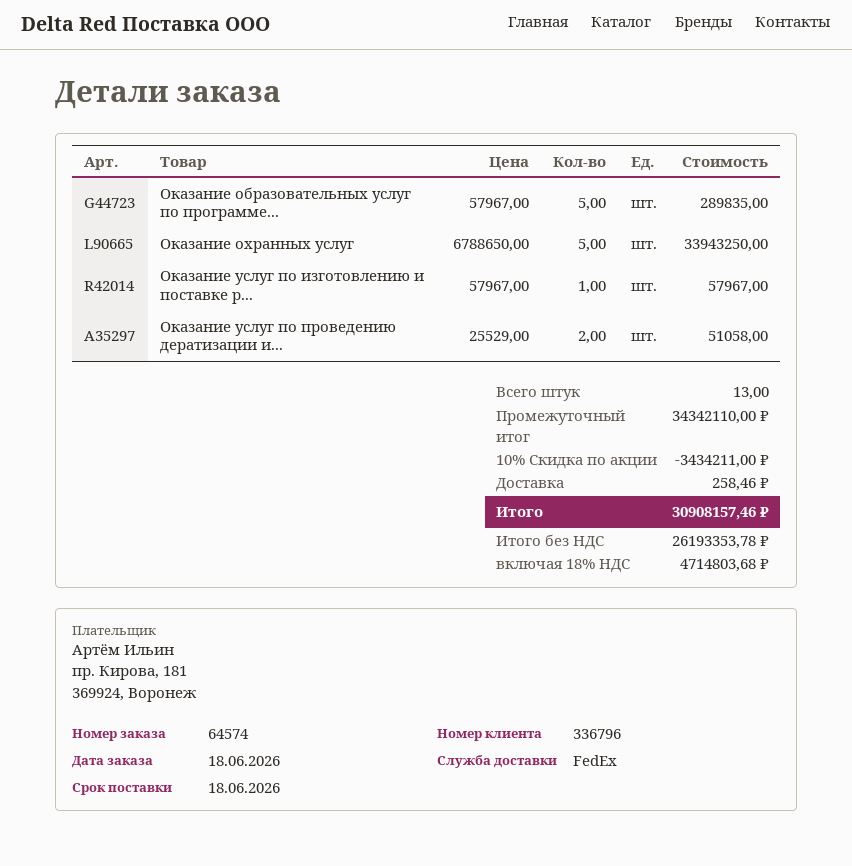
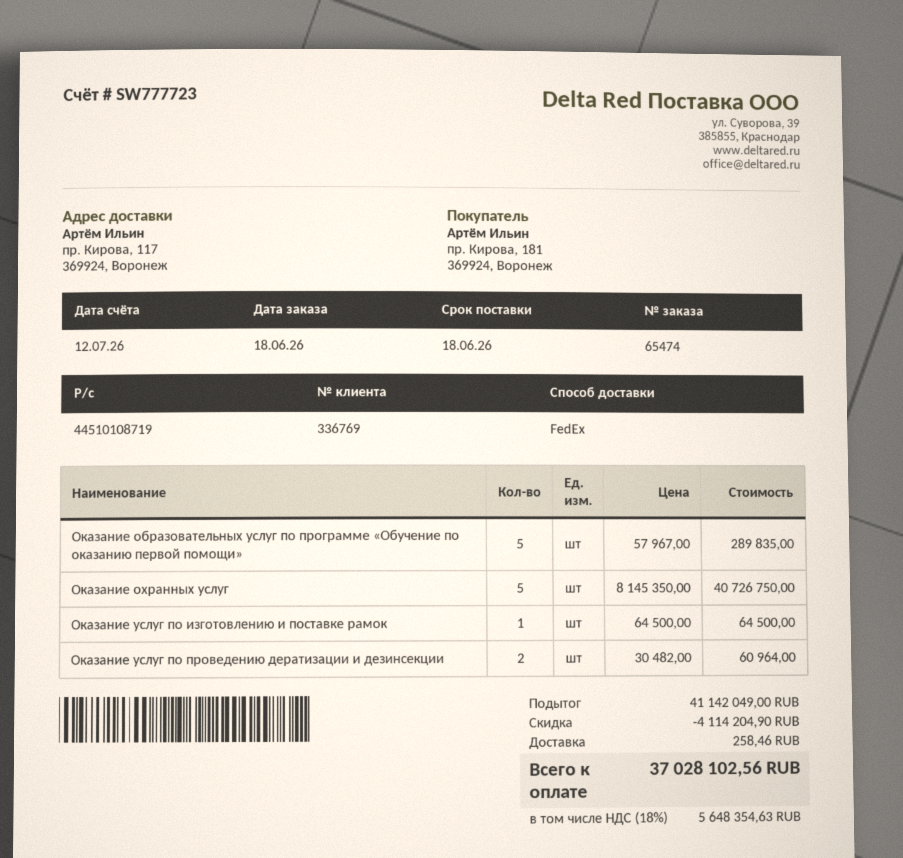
order number: 64574 -> 65474
customer number: 336796 -> 336769
Оказание охранных услуг: 5 x 6788650.00 = 33943250.00 -> 5 x 8145350.00 = 40726750.00
Оказание услуг по изготовлению и поставке р...: 1 x 57967.00 = 57967.00 -> 1 x 64500.00 = 64500.00
Оказание услуг по проведению дератизации и...: 2 x 25529.00 = 51058.00 -> 2 x 30482.00 = 60964.00
subtotal: 34342110.00 -> 41142049.00
discount: 3434211.00 -> 4114204.90
tax: 18% = 4714803.68 -> 18% = 5648354.63
total: 30908157.46 -> 37028102.56

